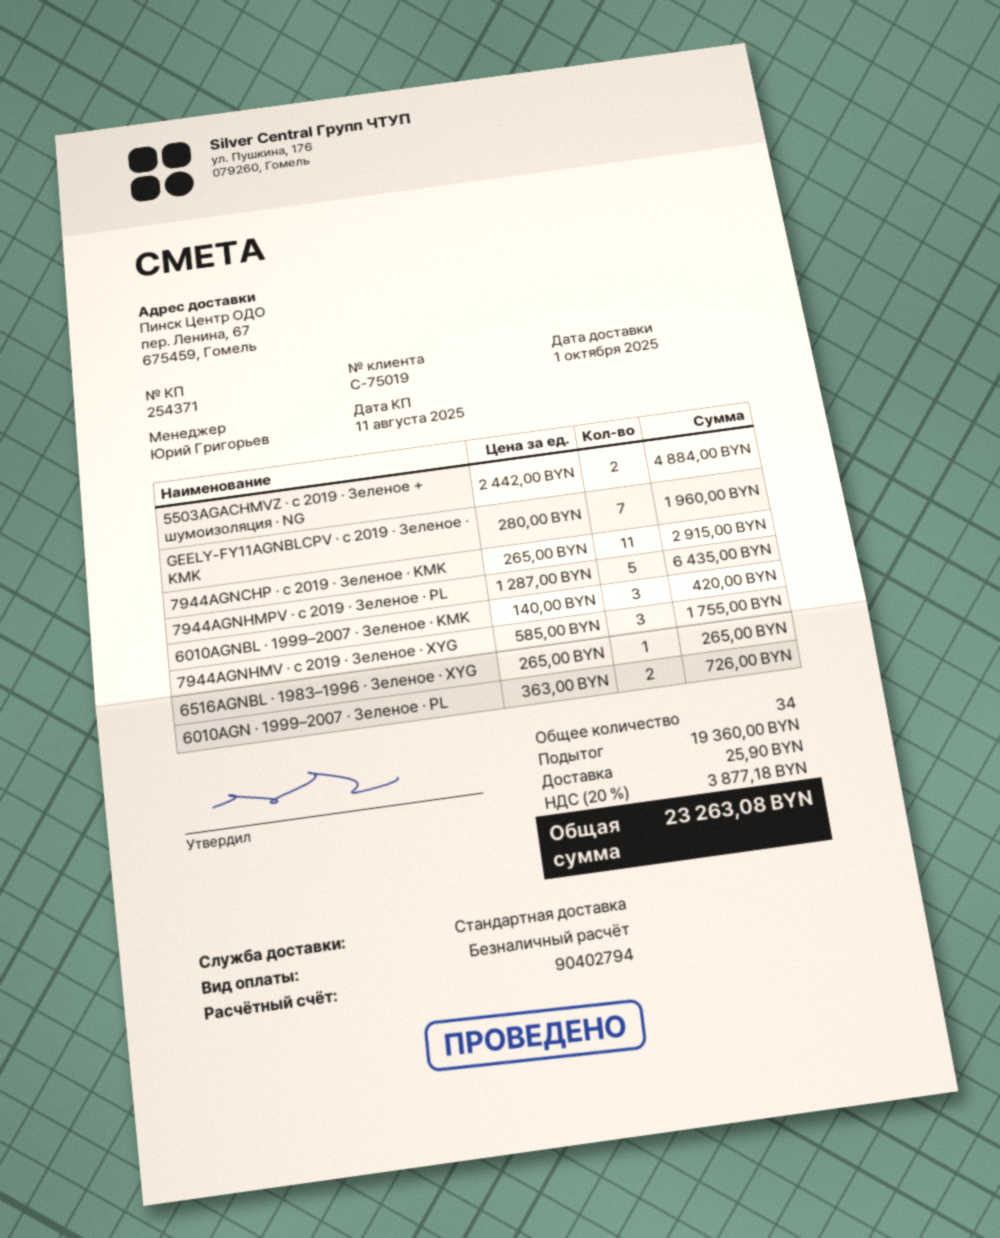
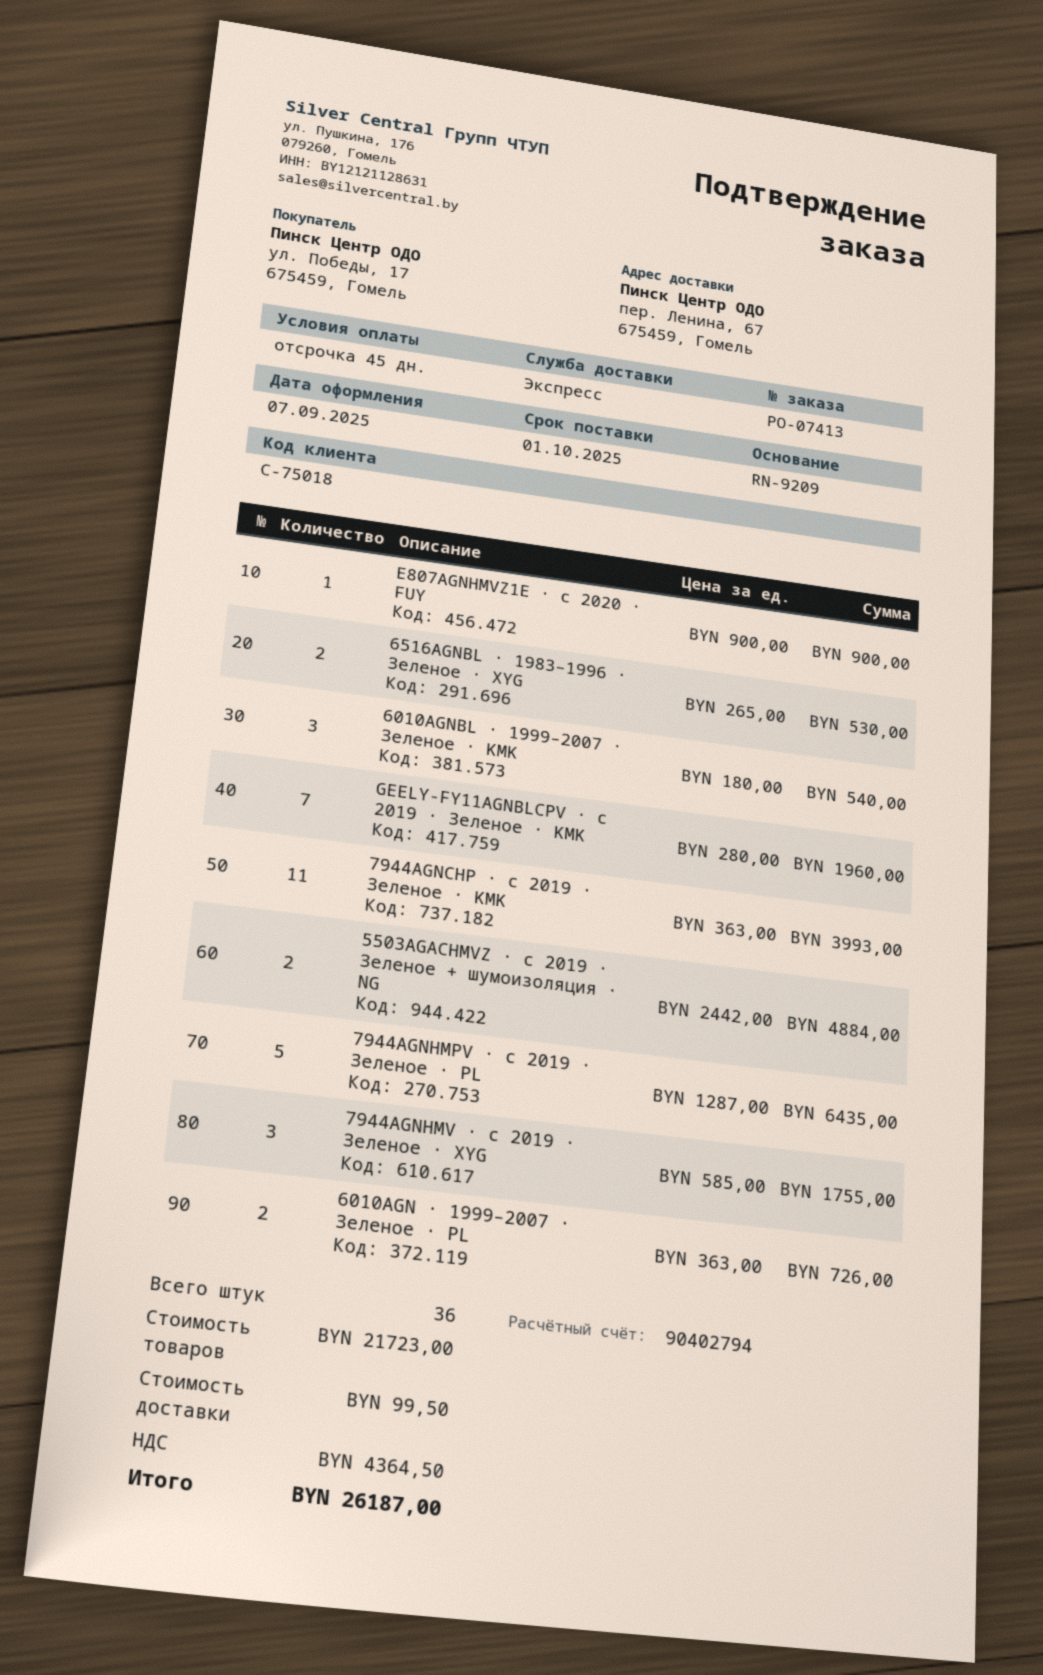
customer number: C-75019 -> C-75018
shipping method: standard -> express
7944AGNCHP · с 2019 · Зеленое · KMK: 11 x 265.00 = 2915.00 -> 11 x 363.00 = 3993.00
6010AGNBL · 1999–2007 · Зеленое · KMK: 3 x 140.00 = 420.00 -> 3 x 180.00 = 540.00
6516AGNBL · 1983–1996 · Зеленое · XYG: 1 x 265.00 = 265.00 -> 2 x 265.00 = 530.00
E807AGNHMVZ1E · с 2020 · FUY: none -> 1 x 900.00 = 900.00
total quantity: 34 -> 36
subtotal: 19360.00 -> 21723.00
shipping: 25.90 -> 99.50
tax: 3877.18 -> 4364.50
total: 23263.08 -> 26187.00

